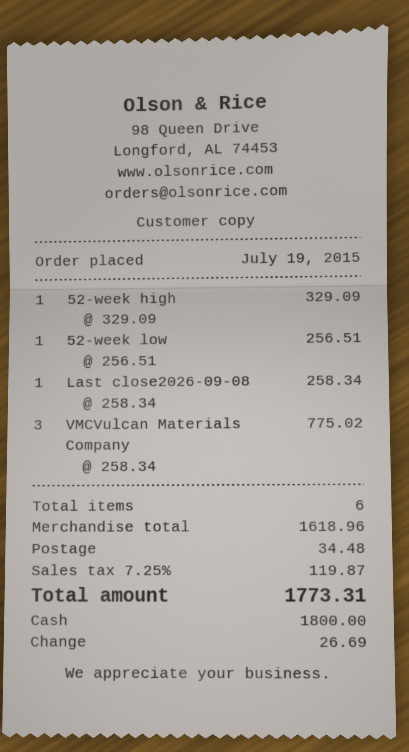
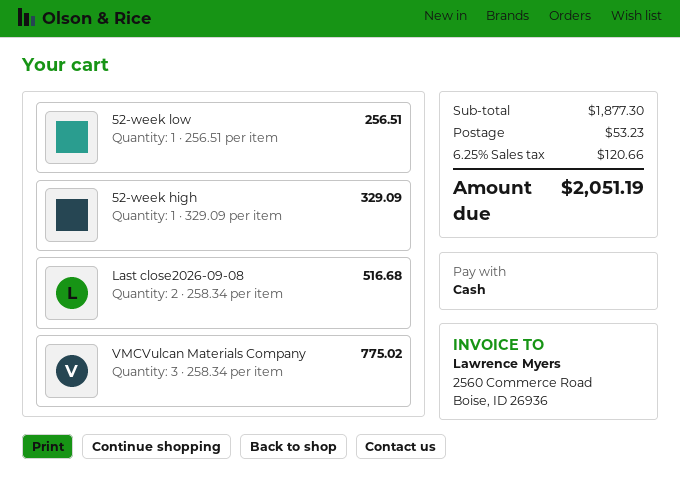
Last close2026-09-08: 1 x 258.34 = 258.34 -> 2 x 258.34 = 516.68
subtotal: 1618.96 -> 1877.30
shipping: 34.48 -> 53.23
tax: 7.25% = 119.87 -> 6.25% = 120.66
total: 1773.31 -> 2051.19

